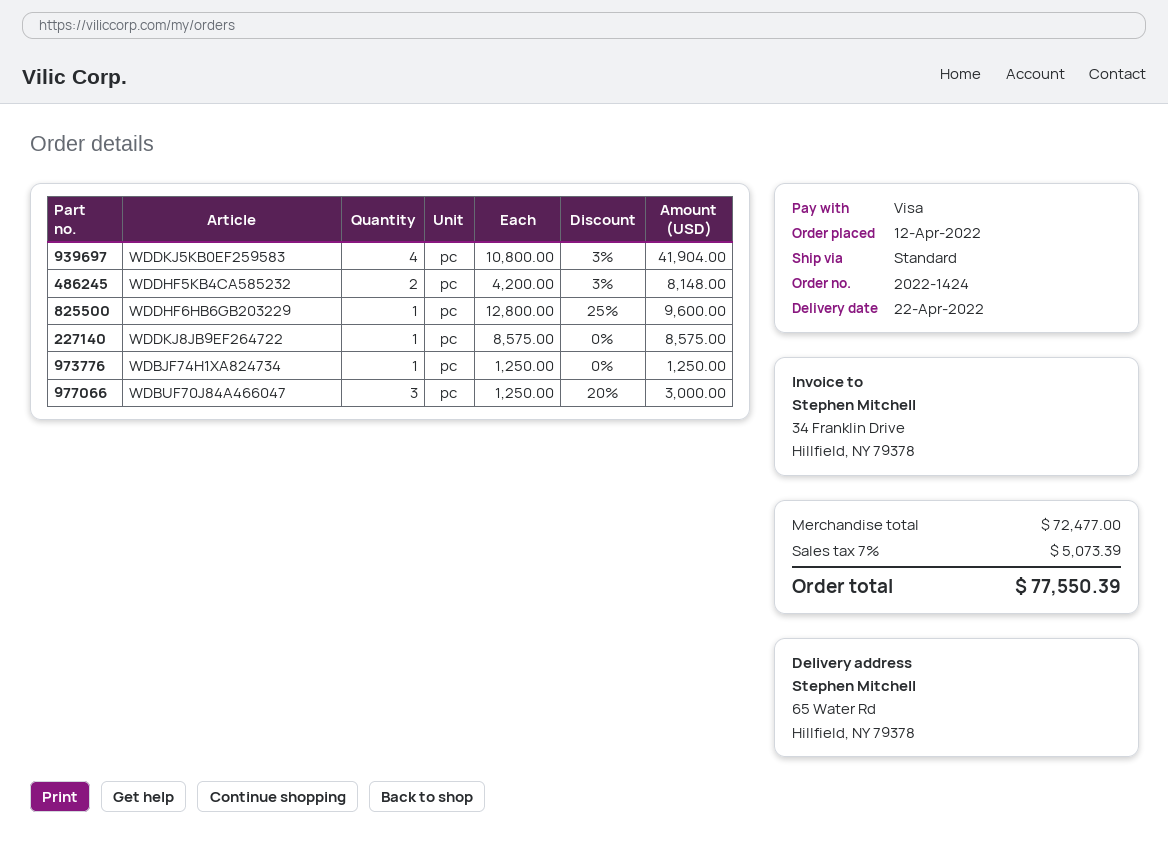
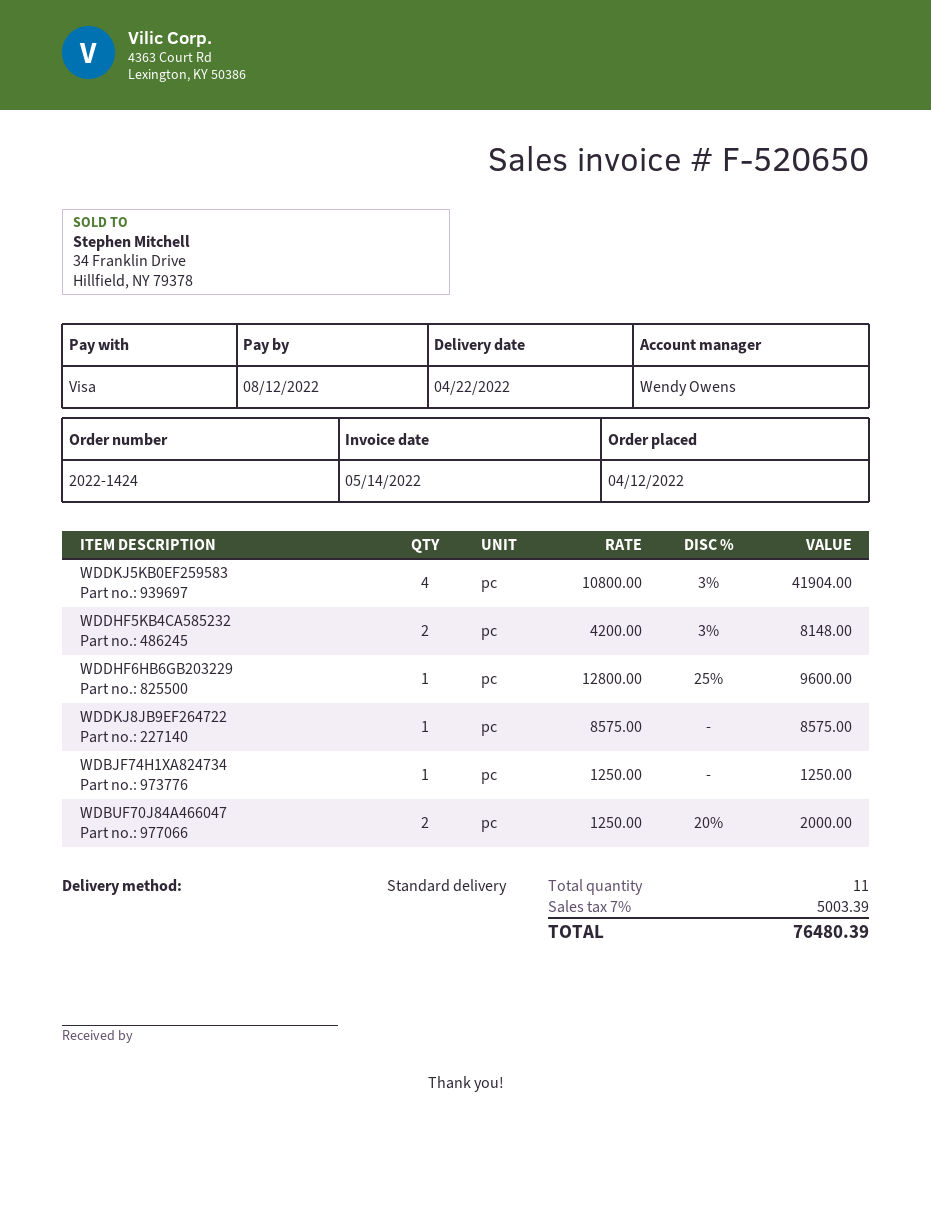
WDBUF70J84A466047: 3 x 1250.00 - 20% = 3000.00 -> 2 x 1250.00 - 20% = 2000.00
tax: 7% = 5073.39 -> 7% = 5003.39
total: 77550.39 -> 76480.39

